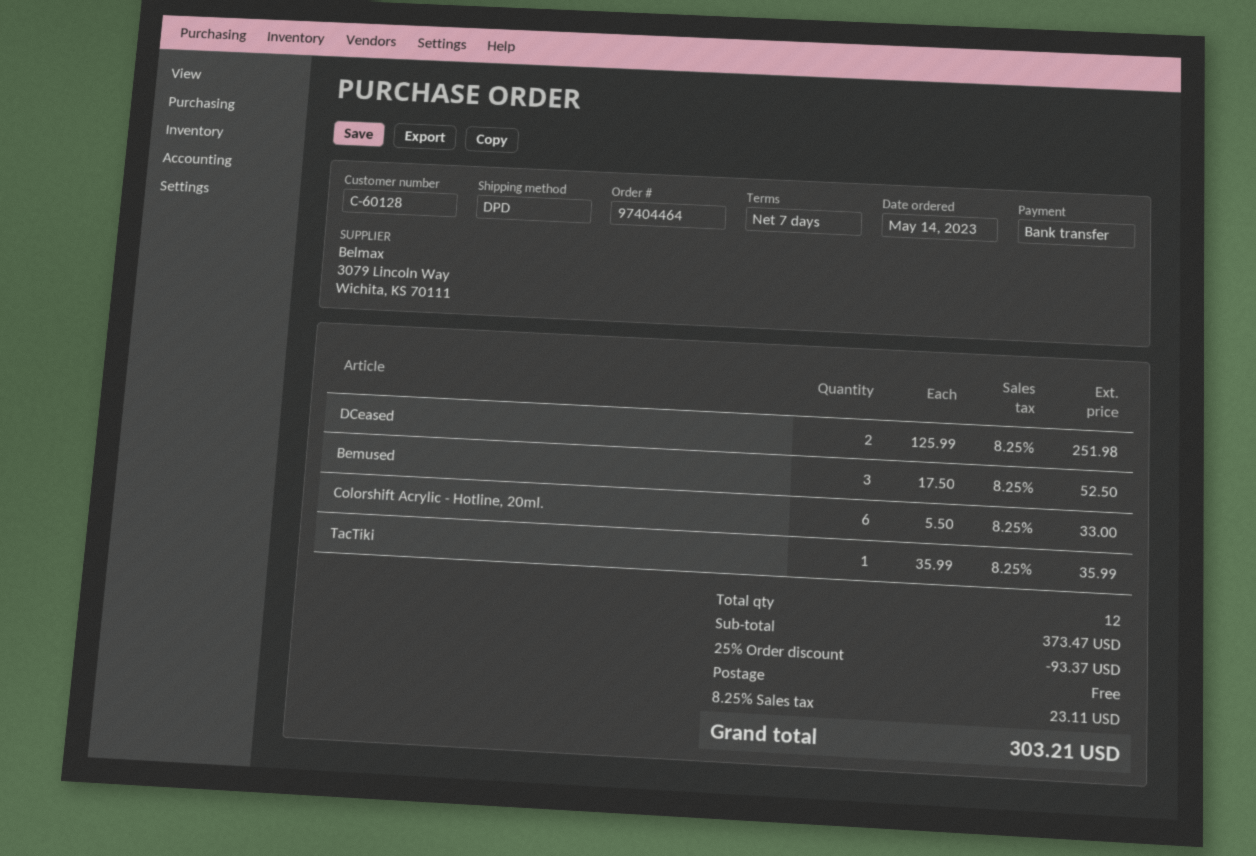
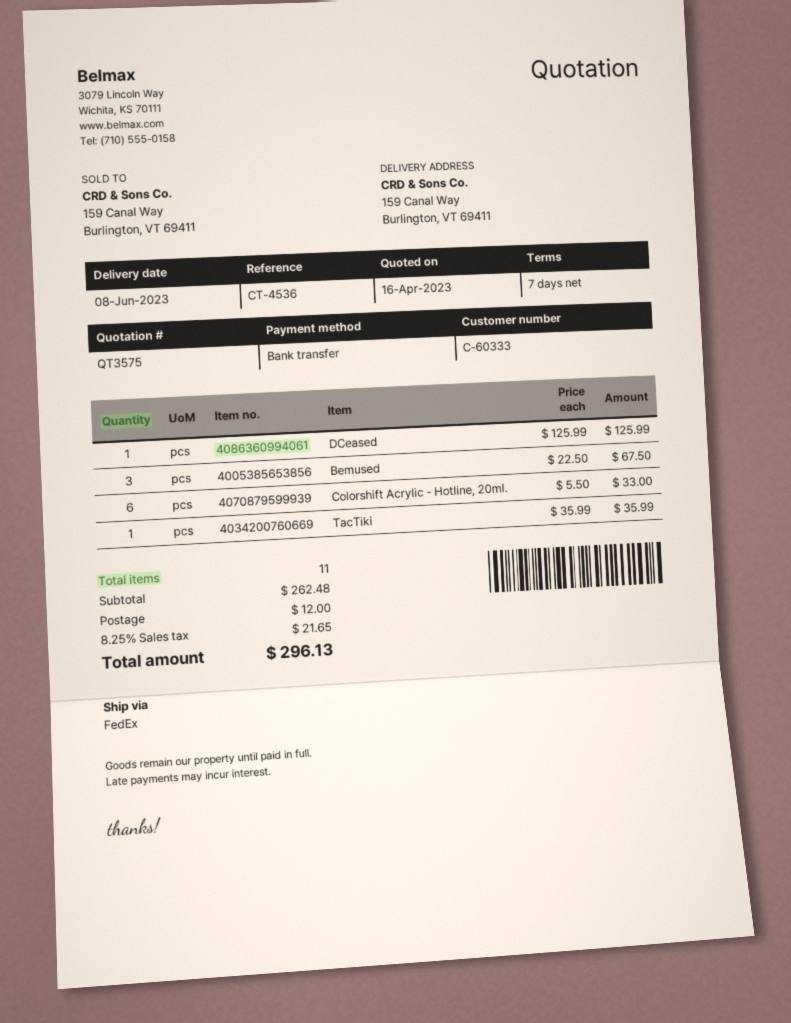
customer number: C-60128 -> C-60333
shipping method: DPD -> FedEx
DCeased: 2 x 125.99 = 251.98 -> 1 x 125.99 = 125.99
Bemused: 3 x 17.50 = 52.50 -> 3 x 22.50 = 67.50
total quantity: 12 -> 11
subtotal: 373.47 -> 262.48
discount: 25% = 93.37 -> none
shipping: 0.00 -> 12.00
tax: 8.25% = 23.11 -> 8.25% = 21.65
total: 303.21 -> 296.13

